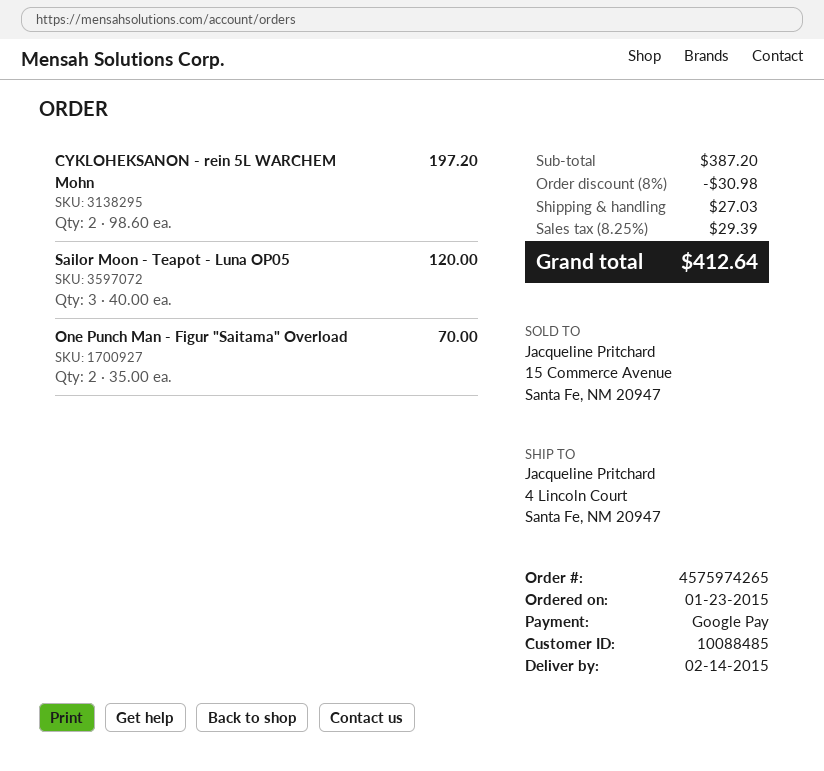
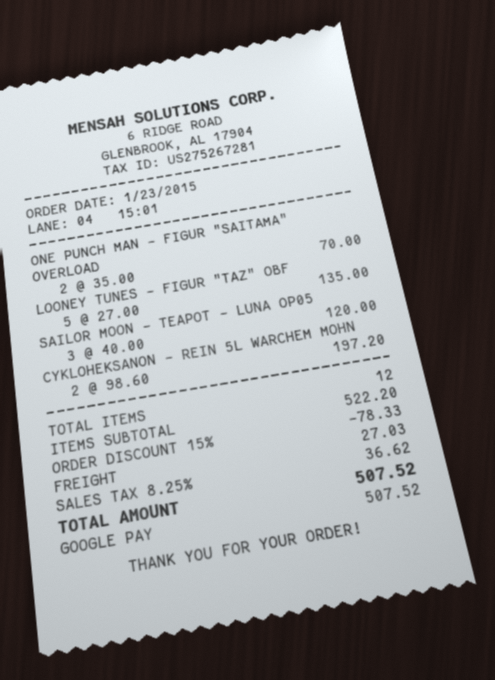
LOONEY TUNES - FIGUR "TAZ" OBF: none -> 5 x 27.00 = 135.00
subtotal: 387.20 -> 522.20
discount: 8% = 30.98 -> 15% = 78.33
tax: 8.25% = 29.39 -> 8.25% = 36.62
total: 412.64 -> 507.52

